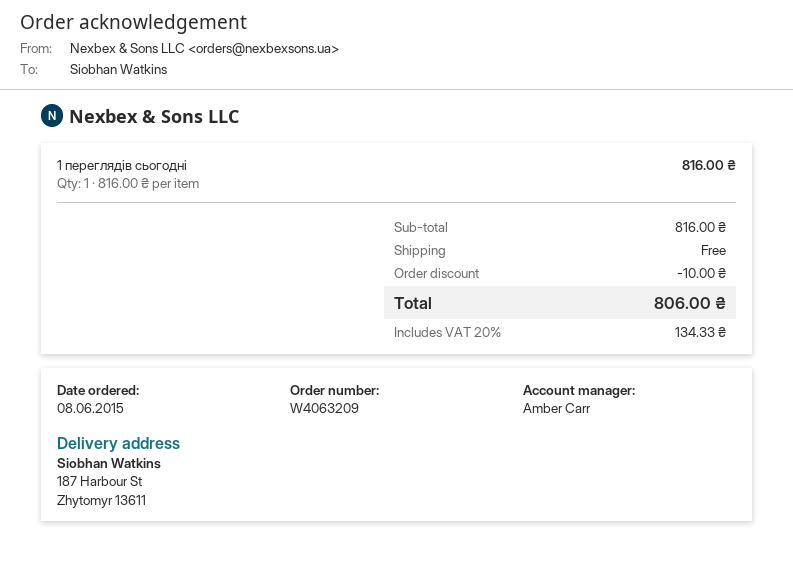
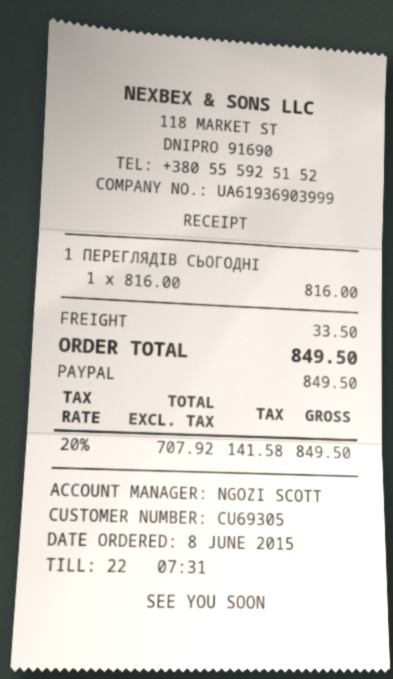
sales rep: Amber Carr -> NGOZI SCOTT
discount: 10.00 -> none
shipping: 0.00 -> 33.50
tax: 20% = 134.33 -> 20% = 141.58
total: 806.00 -> 849.50

